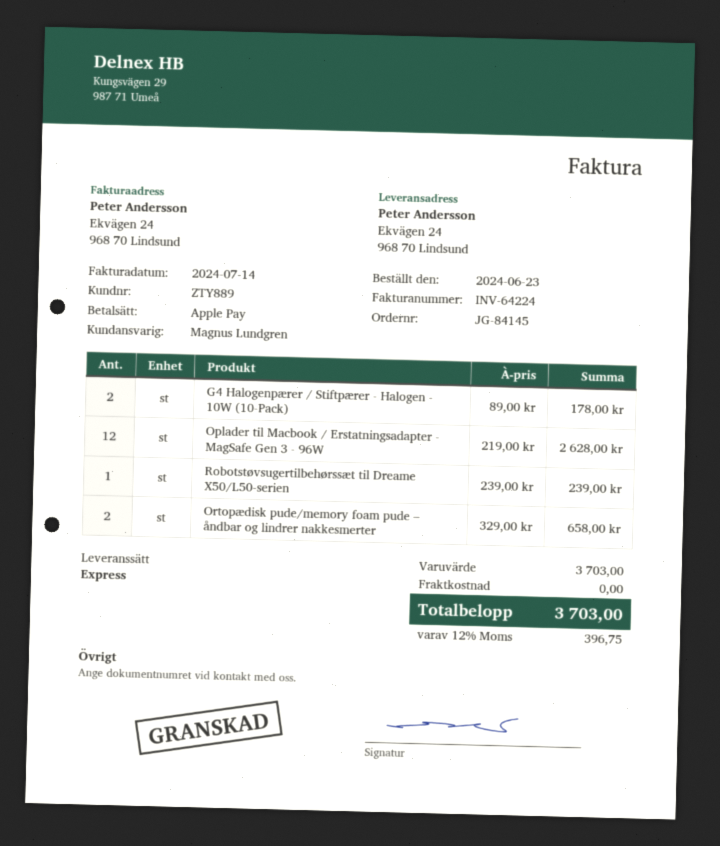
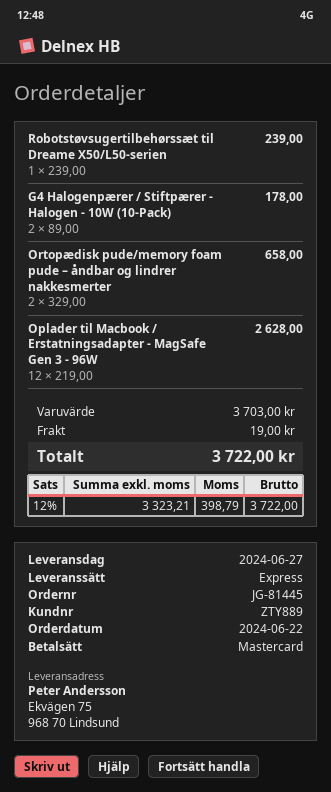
order number: JG-84145 -> JG-81445
order date: 2024-06-23 -> 2024-06-22
payment method: Apple Pay -> Mastercard
ship to: Ekvägen 24, 968 70 Lindsund -> Ekvägen 75, 968 70 Lindsund
shipping: 0.00 -> 19.00
tax: 12% = 396.75 -> 12% = 398.79
total: 3703.00 -> 3722.00

